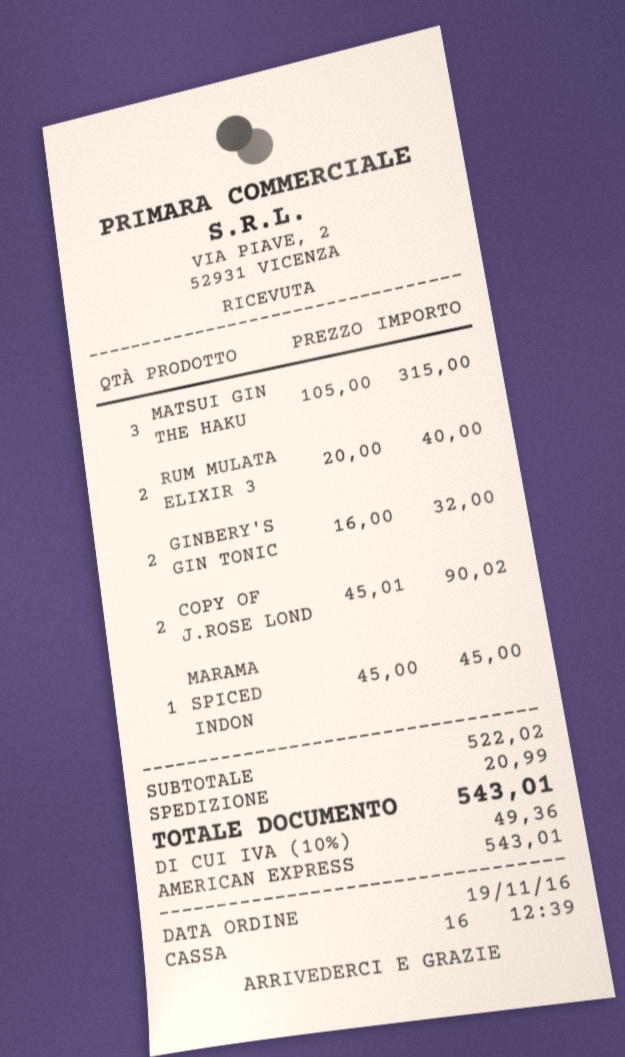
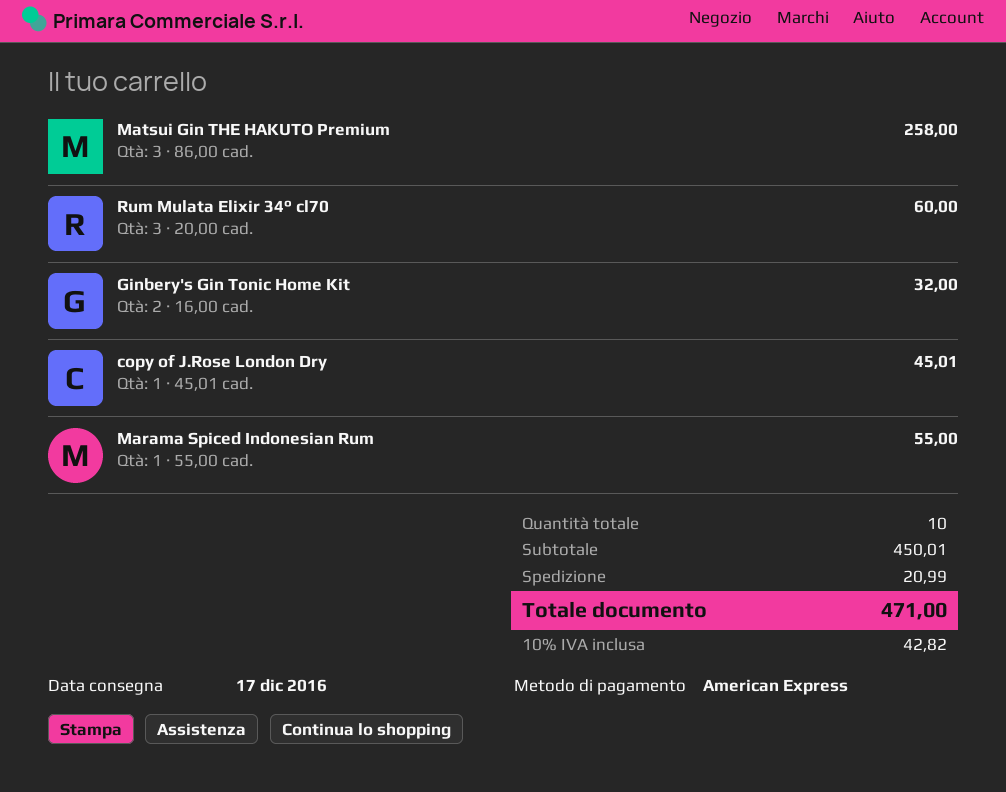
MATSUI GIN THE HAKU: 3 x 105.00 = 315.00 -> 3 x 86.00 = 258.00
RUM MULATA ELIXIR 3: 2 x 20.00 = 40.00 -> 3 x 20.00 = 60.00
COPY OF J.ROSE LOND: 2 x 45.01 = 90.02 -> 1 x 45.01 = 45.01
MARAMA SPICED INDON: 1 x 45.00 = 45.00 -> 1 x 55.00 = 55.00
subtotal: 522.02 -> 450.01
tax: 10% = 49.36 -> 10% = 42.82
total: 543.01 -> 471.00

